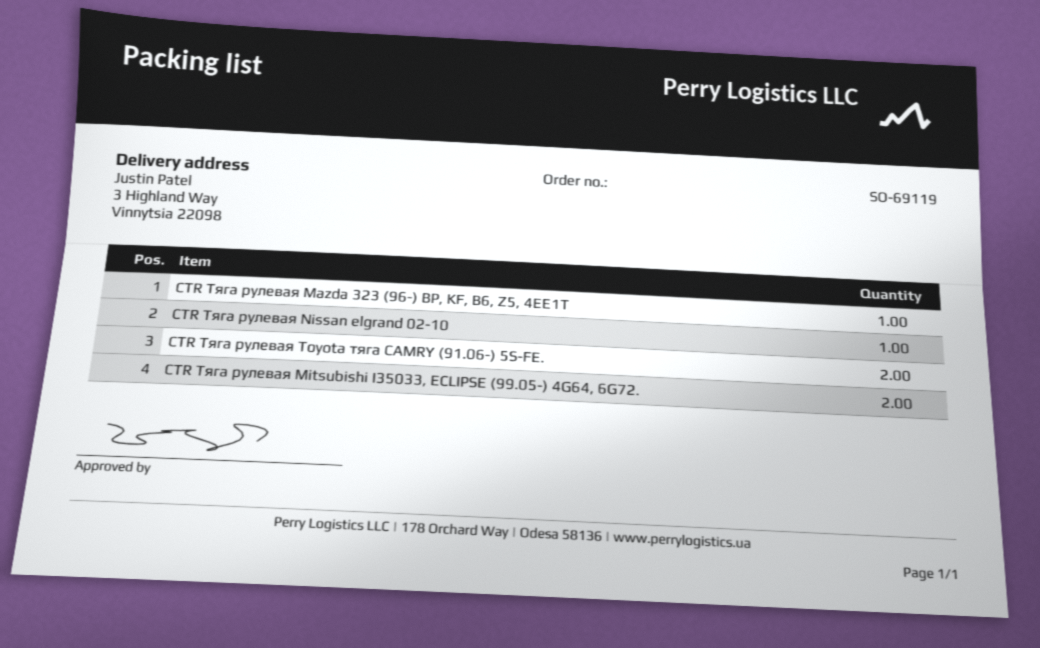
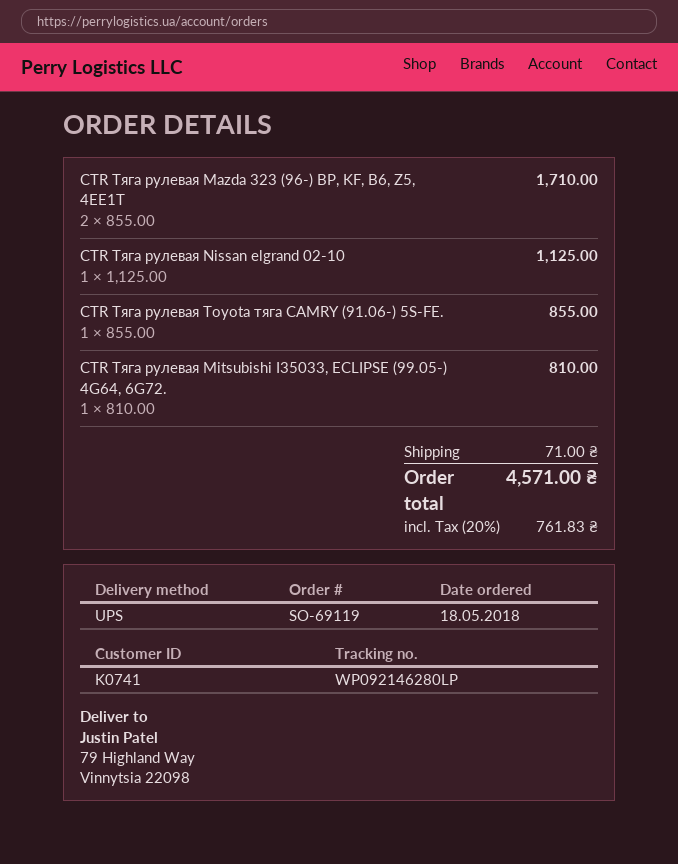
ship to: 3 Highland Way, Vinnytsia 22098 -> 79 Highland Way, Vinnytsia 22098
CTR Тяга рулевая Mazda 323 (96-) BP, KF, B6, Z5, 4EE1T: 1 -> 2
CTR Тяга рулевая Toyota тяга CAMRY (91.06-) 5S-FE.: 2 -> 1
CTR Тяга рулевая Mitsubishi I35033, ECLIPSE (99.05-) 4G64, 6G72.: 2 -> 1

